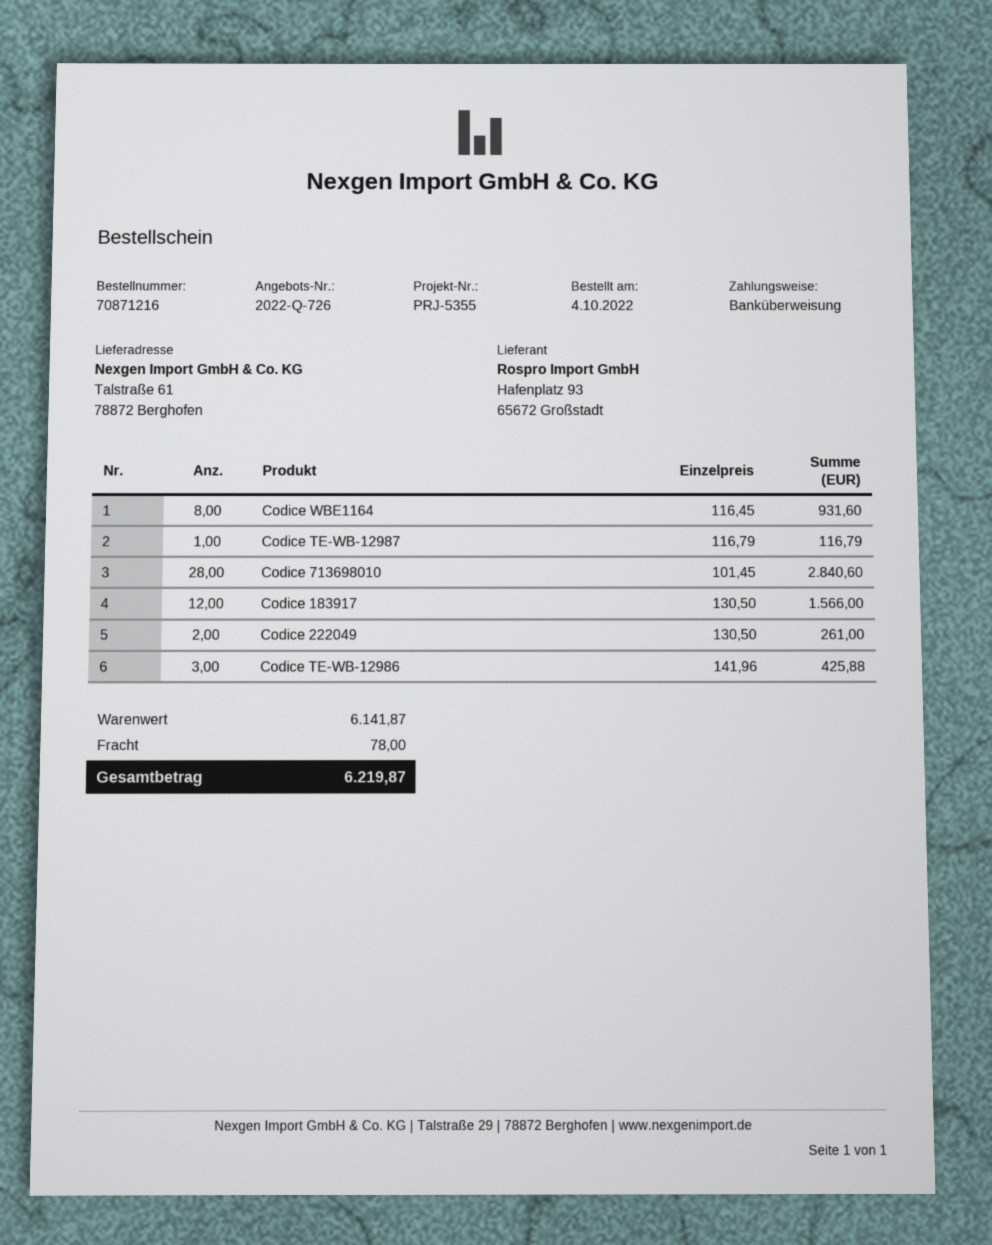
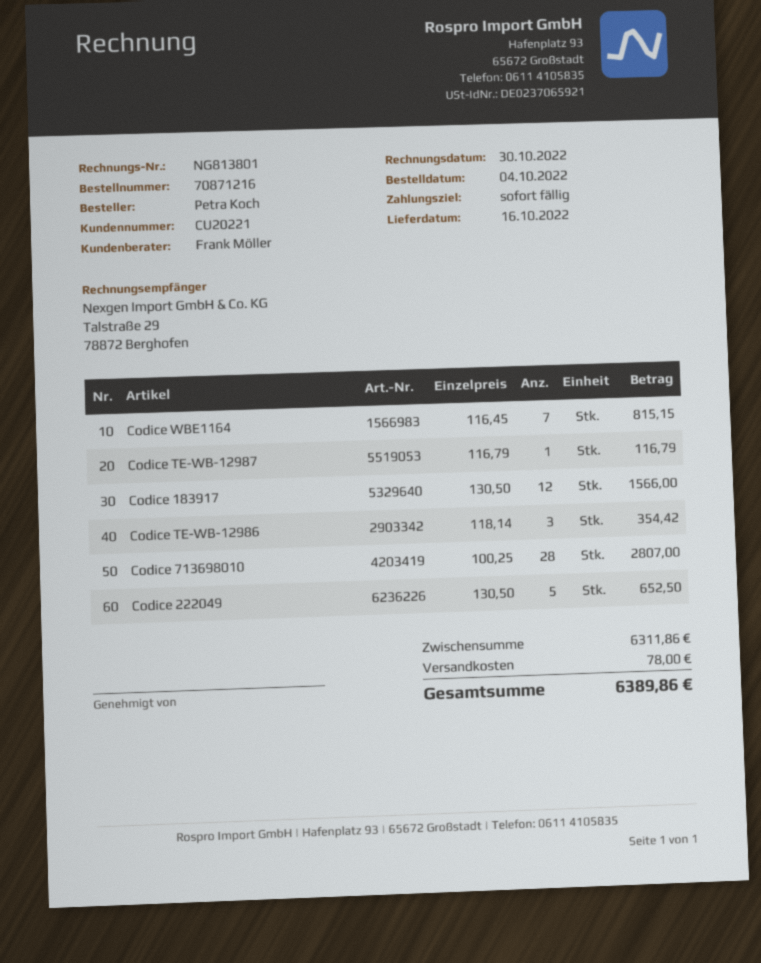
Codice WBE1164: 8 x 116.45 = 931.60 -> 7 x 116.45 = 815.15
Codice 713698010: 28 x 101.45 = 2840.60 -> 28 x 100.25 = 2807.00
Codice 222049: 2 x 130.50 = 261.00 -> 5 x 130.50 = 652.50
Codice TE-WB-12986: 3 x 141.96 = 425.88 -> 3 x 118.14 = 354.42
subtotal: 6141.87 -> 6311.86
total: 6219.87 -> 6389.86

